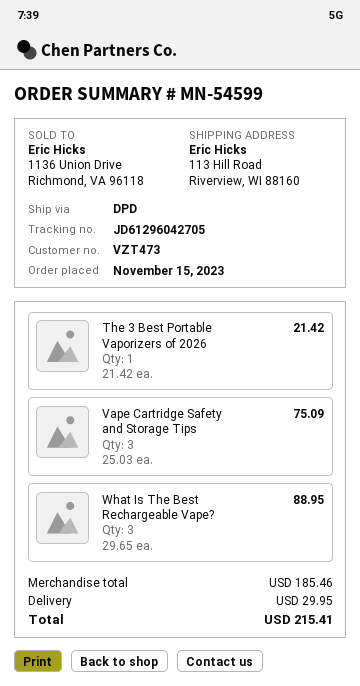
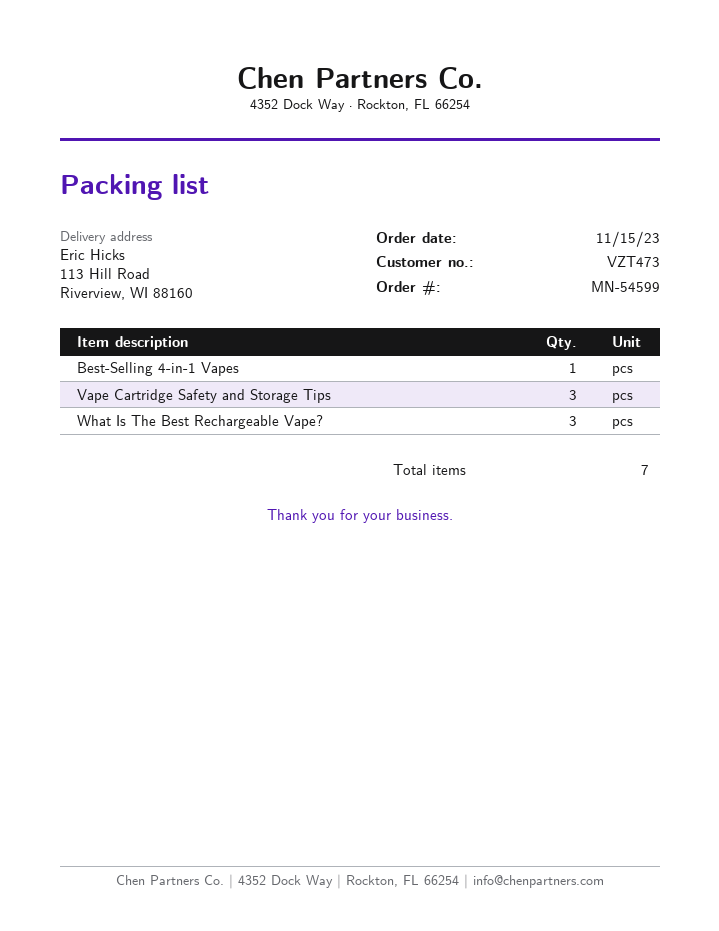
The 3 Best Portable Vaporizers of 2026: 1 -> none
Best-Selling 4-in-1 Vapes: none -> 1

